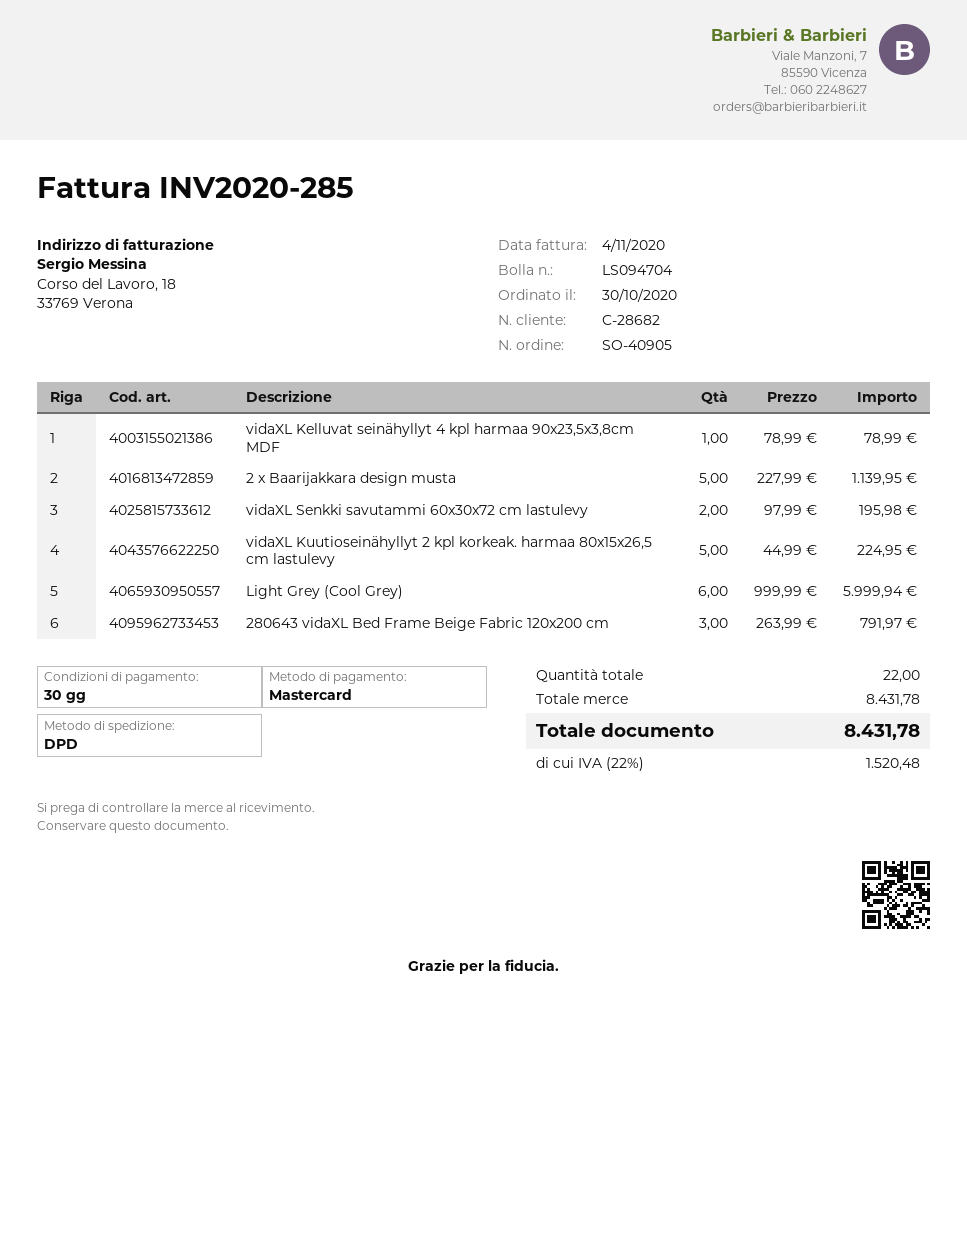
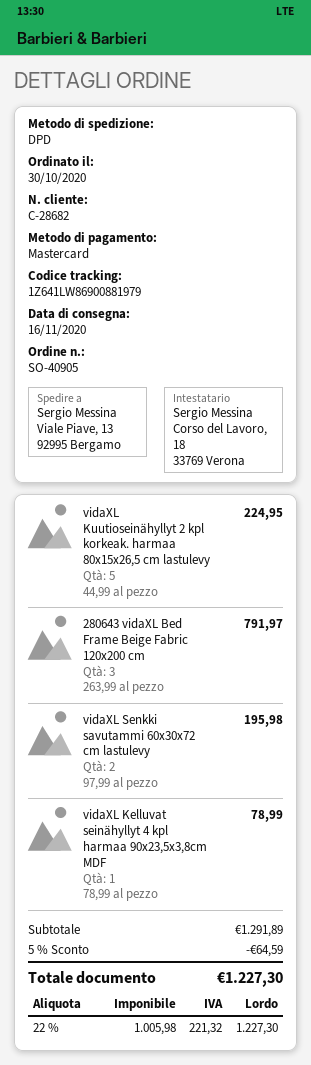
2 x Baarijakkara design musta: 5 x 227.99 = 1139.95 -> none
Light Grey (Cool Grey): 6 x 999.99 = 5999.94 -> none
subtotal: 8431.78 -> 1291.89
discount: none -> 5% = 64.59
tax: 22% = 1520.48 -> 22% = 221.32
total: 8431.78 -> 1227.30

